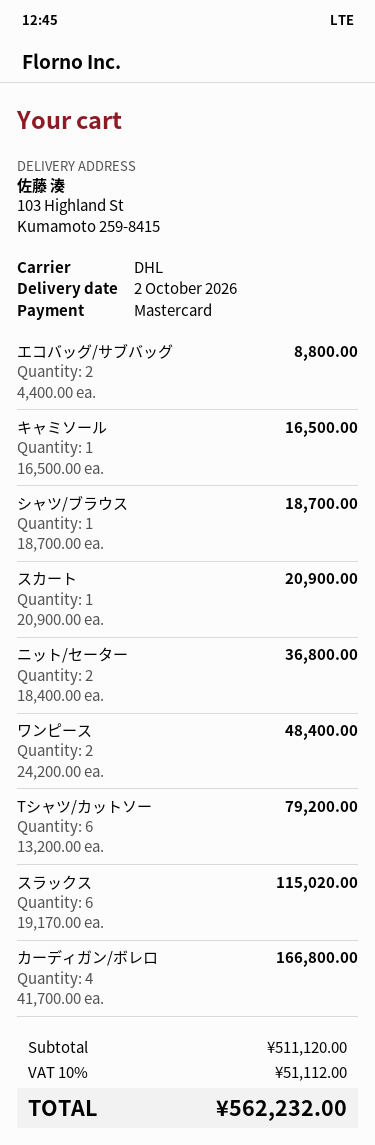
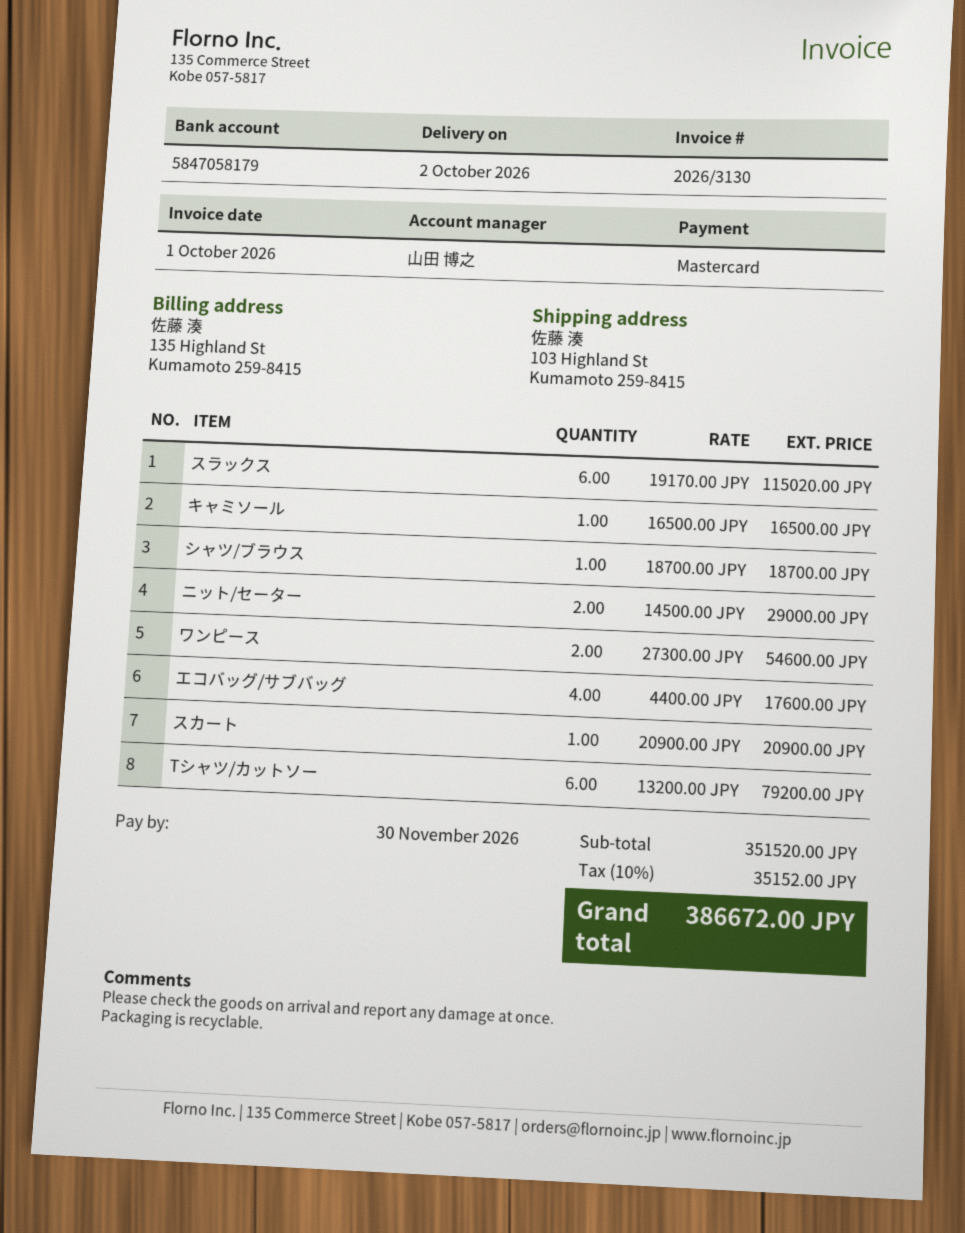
エコバッグ/サブバッグ: 2 x 4400.00 = 8800.00 -> 4 x 4400.00 = 17600.00
ニット/セーター: 2 x 18400.00 = 36800.00 -> 2 x 14500.00 = 29000.00
ワンピース: 2 x 24200.00 = 48400.00 -> 2 x 27300.00 = 54600.00
カーディガン/ボレロ: 4 x 41700.00 = 166800.00 -> none
subtotal: 511120.00 -> 351520.00
tax: 10% = 51112.00 -> 10% = 35152.00
total: 562232.00 -> 386672.00

